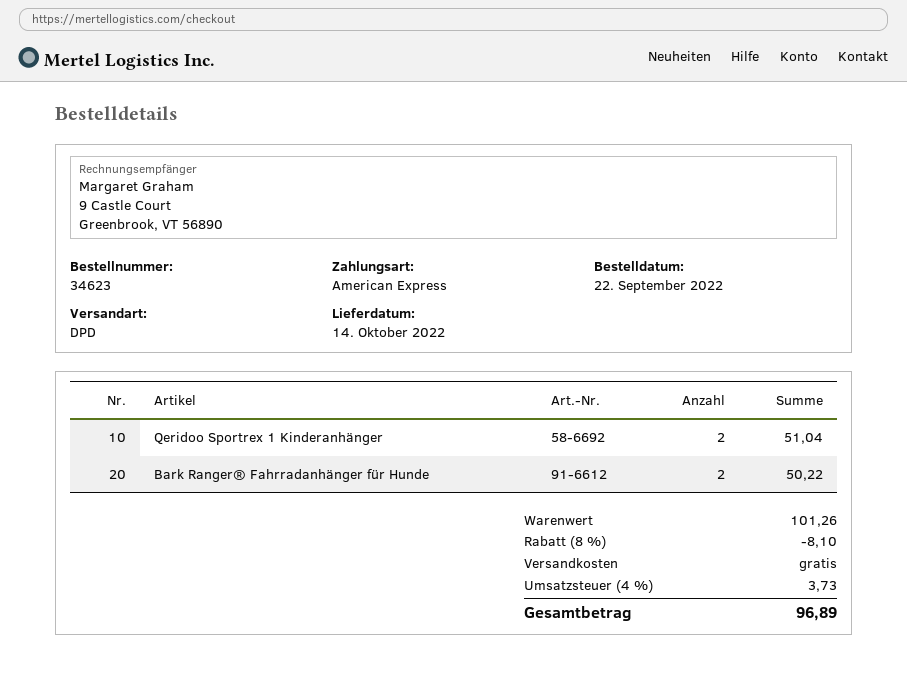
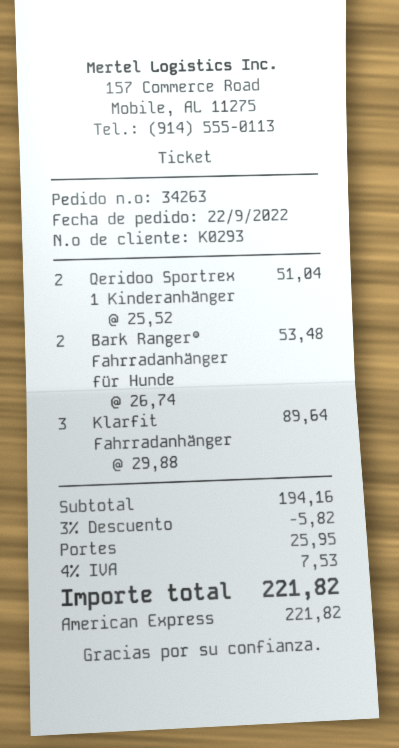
order number: 34623 -> 34263
Bark Ranger® Fahrradanhänger für Hunde: 2 for 50.22 -> 2 for 53.48
Klarfit Fahrradanhänger: none -> 3 for 89.64
subtotal: 101.26 -> 194.16
discount: 8% = 8.10 -> 3% = 5.82
shipping: 0.00 -> 25.95
tax: 4% = 3.73 -> 4% = 7.53
total: 96.89 -> 221.82

